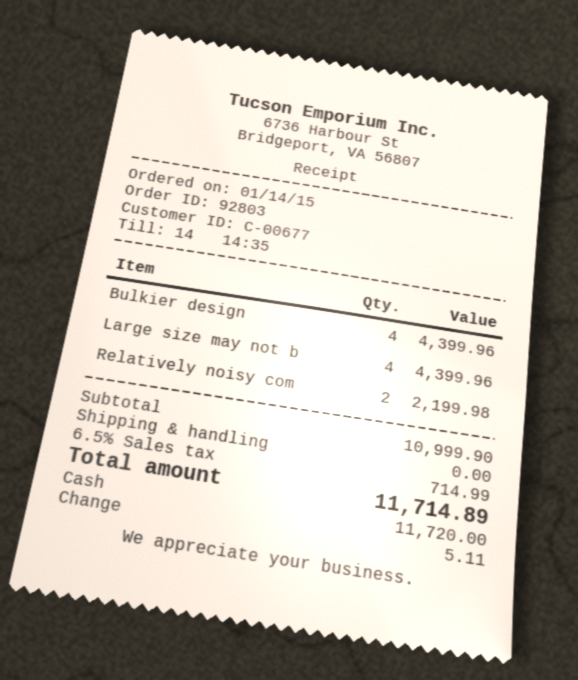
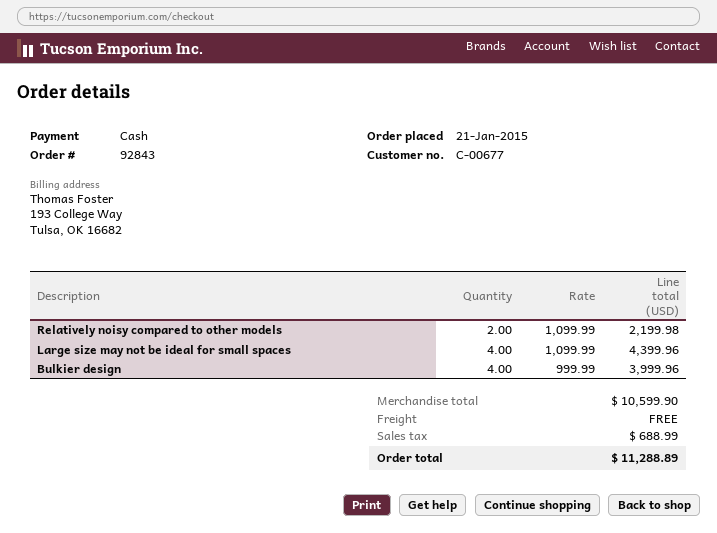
order number: 92803 -> 92843
order date: 2015-01-14 -> 2015-01-21
Bulkier design: 4 for 4399.96 -> 4 for 3999.96
subtotal: 10999.90 -> 10599.90
tax: 714.99 -> 688.99
total: 11714.89 -> 11288.89

